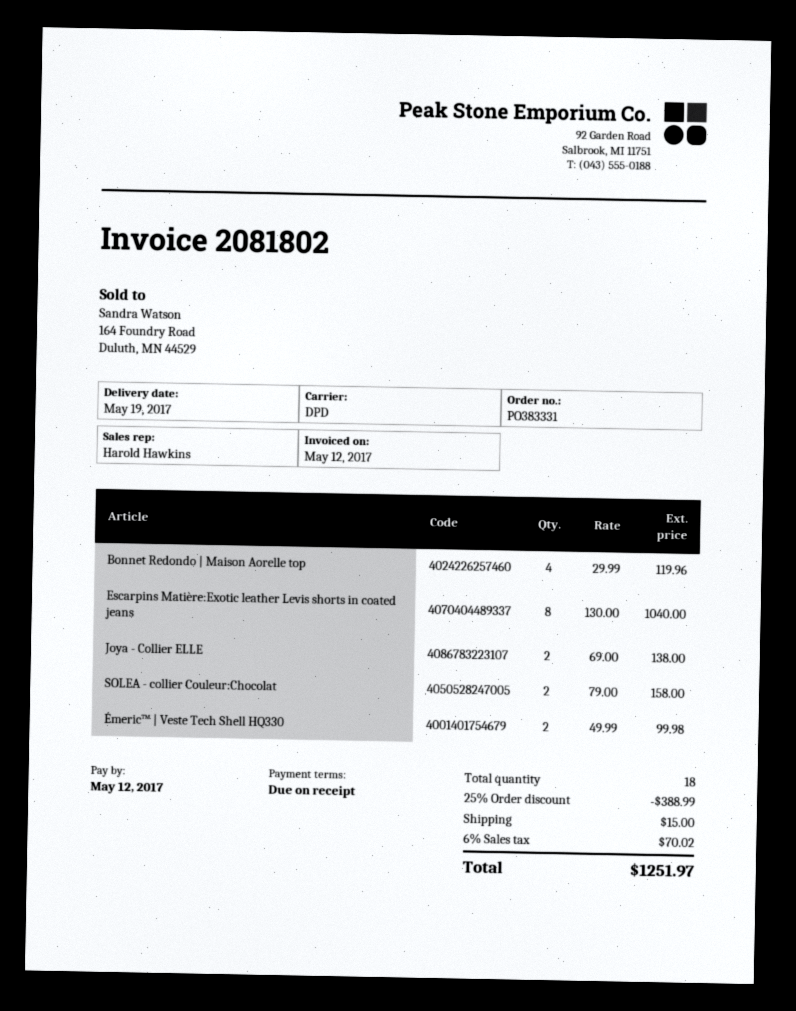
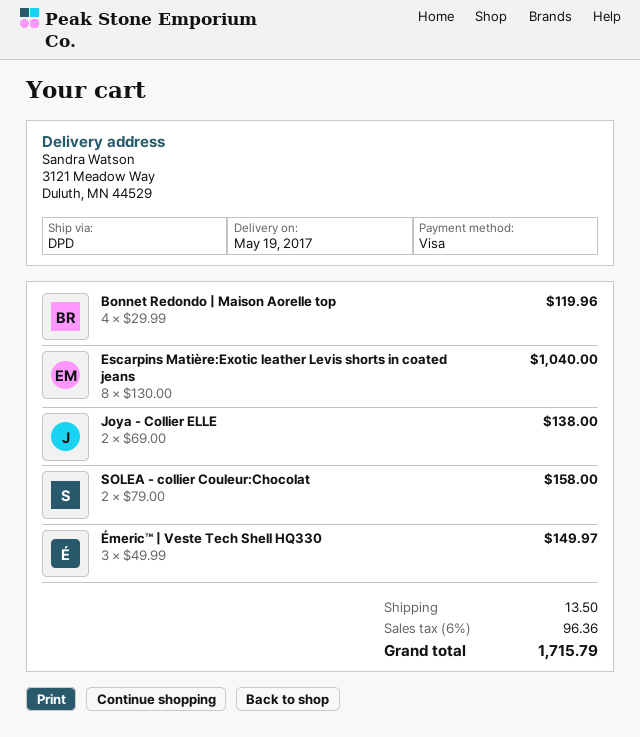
Émeric™ | Veste Tech Shell HQ330: 2 x 49.99 = 99.98 -> 3 x 49.99 = 149.97
discount: 25% = 388.99 -> none
shipping: 15.00 -> 13.50
tax: 6% = 70.02 -> 6% = 96.36
total: 1251.97 -> 1715.79

